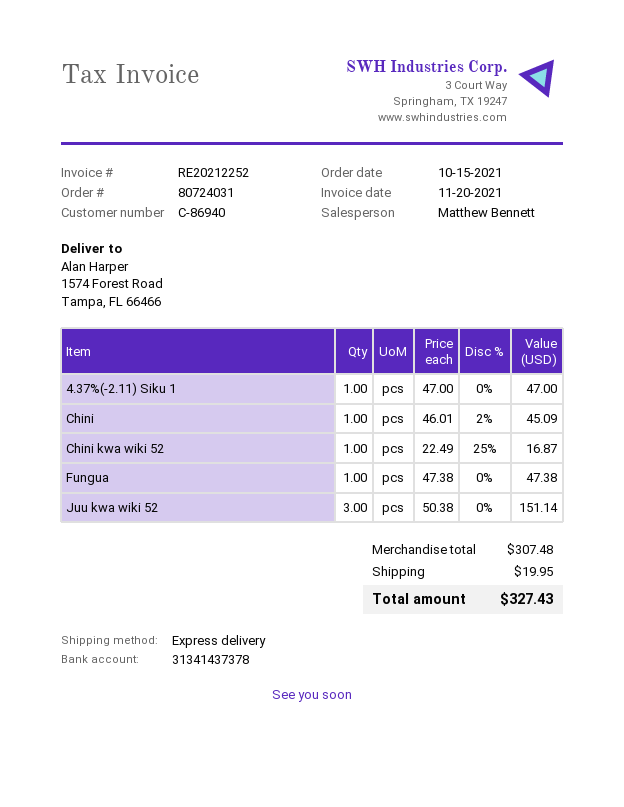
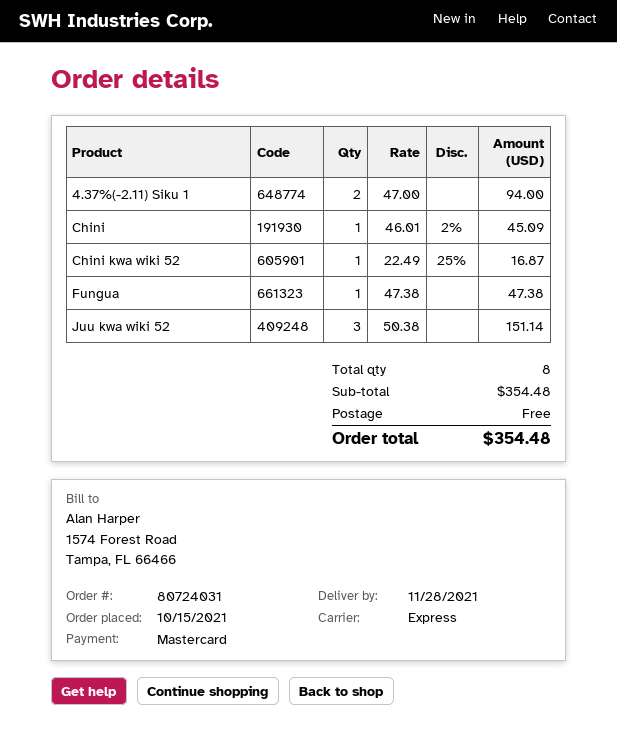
4.37%(-2.11) Siku 1: 1 x 47.00 = 47.00 -> 2 x 47.00 = 94.00
subtotal: 307.48 -> 354.48
shipping: 19.95 -> 0.00
total: 327.43 -> 354.48

